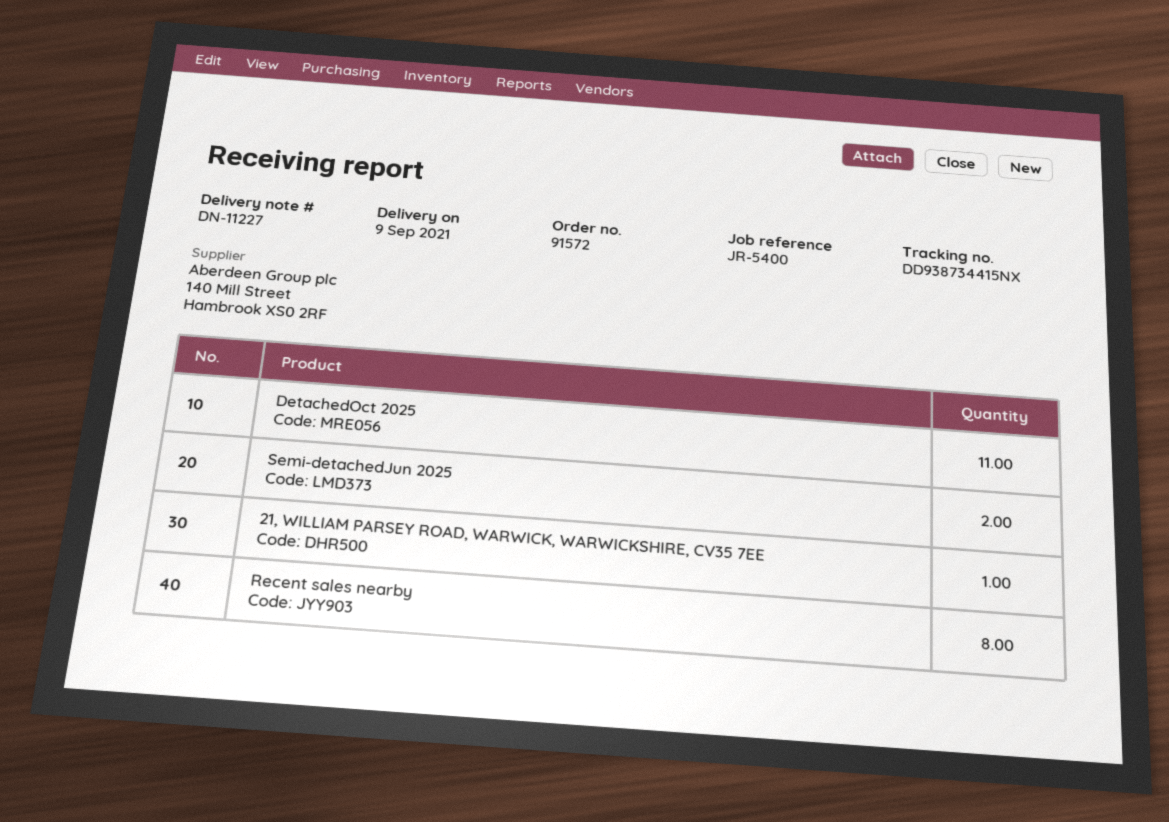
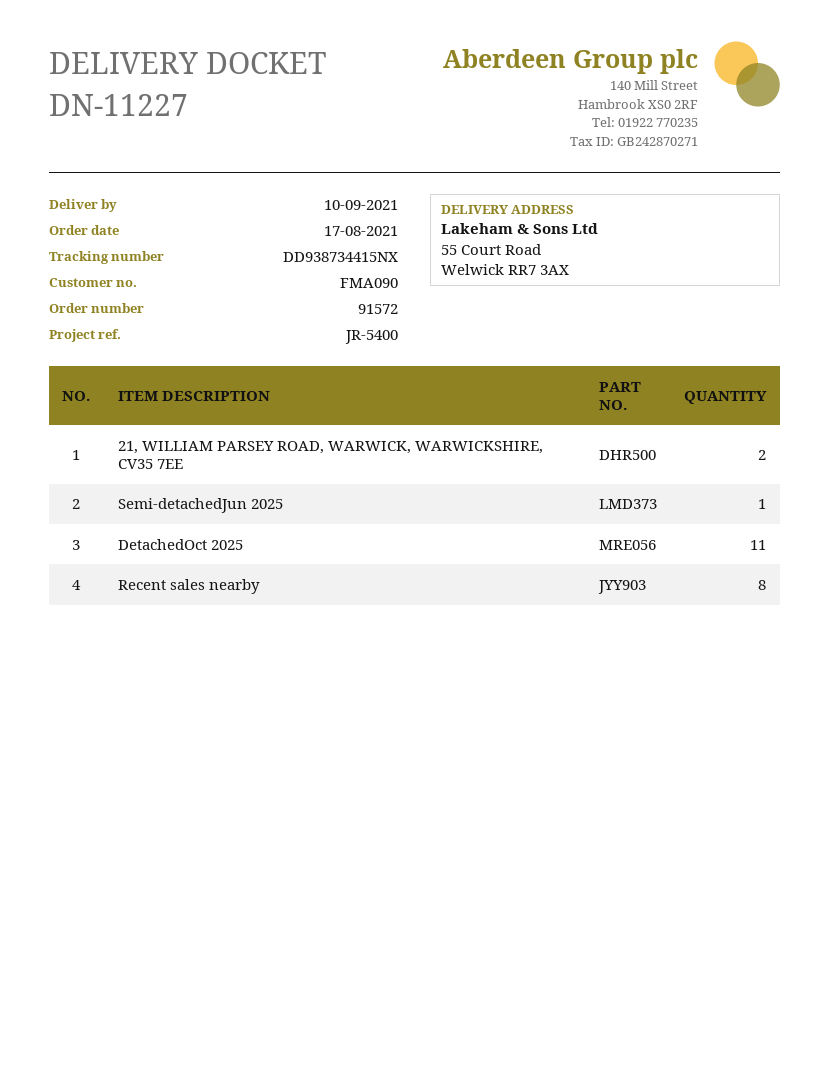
delivery date: 2021-09-09 -> 2021-09-10
Semi-detachedJun 2025: 2 -> 1
21, WILLIAM PARSEY ROAD, WARWICK, WARWICKSHIRE, CV35 7EE: 1 -> 2

